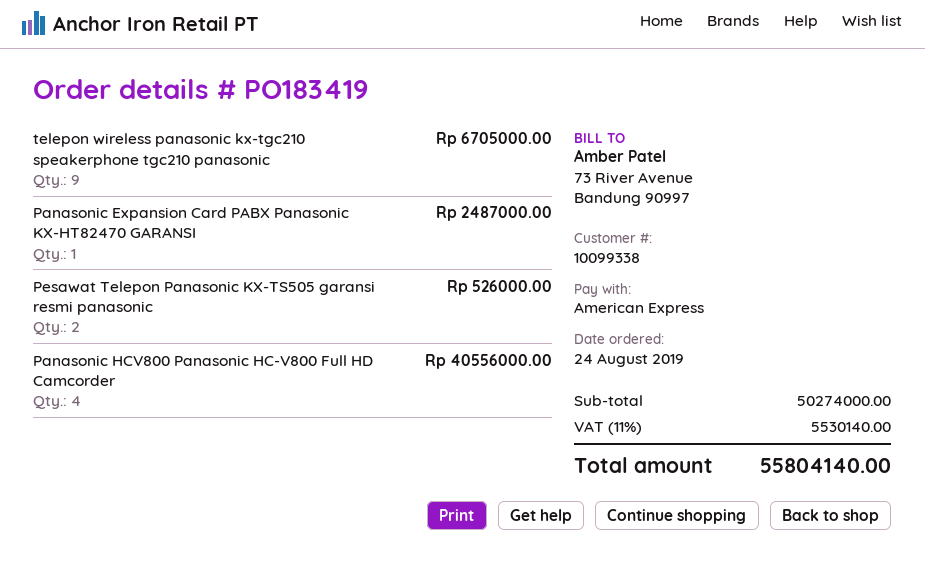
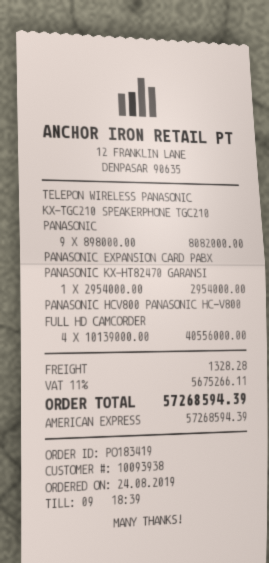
customer number: 10099338 -> 10093938
telepon wireless panasonic kx-tgc210 speakerphone tgc210 panasonic: 9 for 6705000.00 -> 9 for 8082000.00
Panasonic Expansion Card PABX Panasonic KX-HT82470 GARANSI: 1 for 2487000.00 -> 1 for 2954000.00
Pesawat Telepon Panasonic KX-TS505 garansi resmi panasonic: 2 for 526000.00 -> none
shipping: none -> 1328.28
tax: 11% = 5530140.00 -> 11% = 5675266.11
total: 55804140.00 -> 57268594.39

